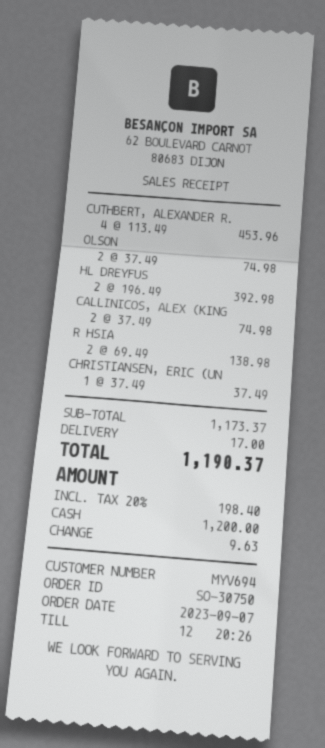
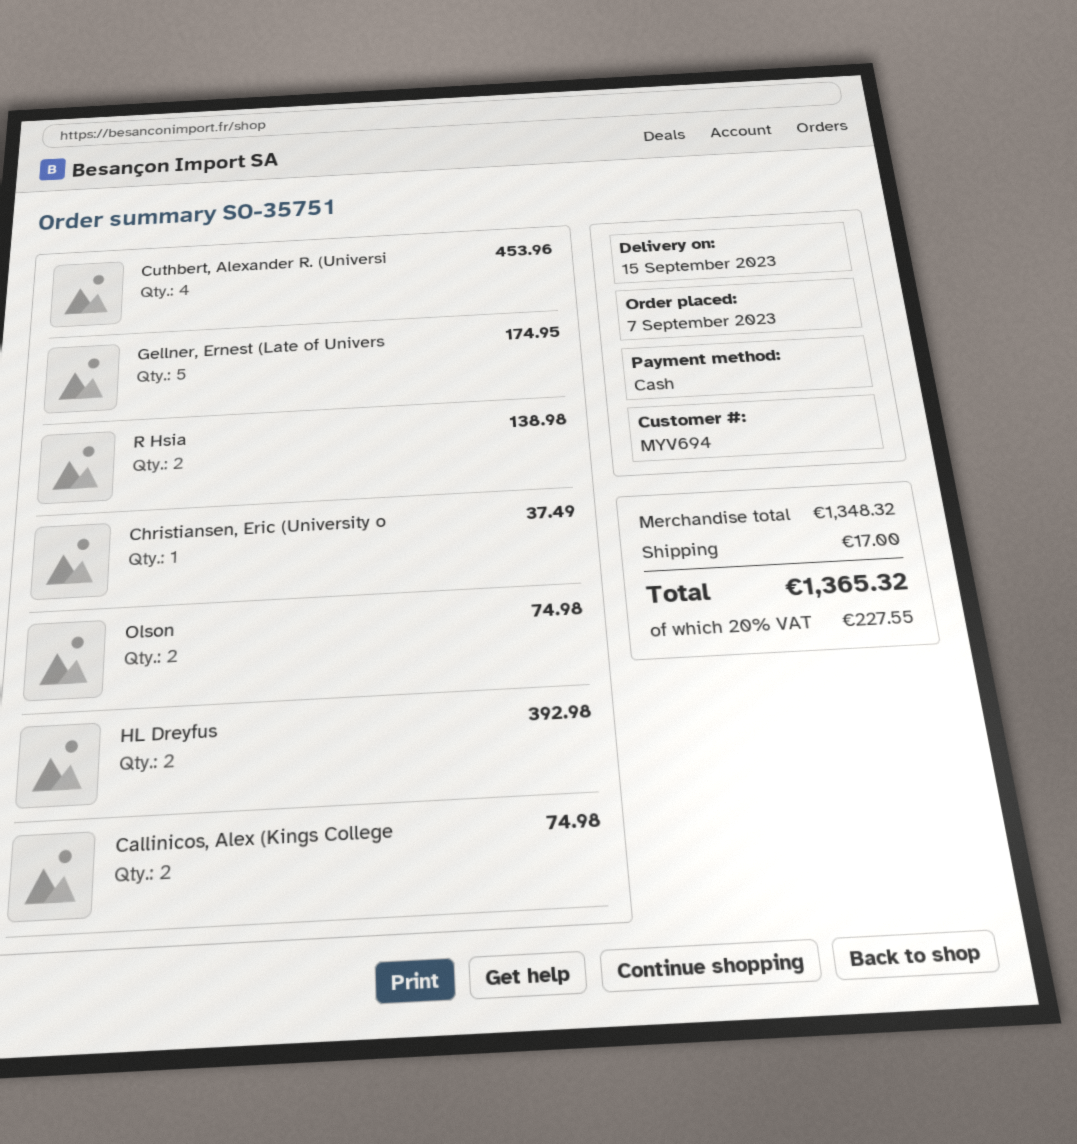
order number: SO-30750 -> SO-35751
Gellner, Ernest (Late of Univers: none -> 5 for 174.95
subtotal: 1173.37 -> 1348.32
tax: 20% = 198.40 -> 20% = 227.55
total: 1190.37 -> 1365.32

